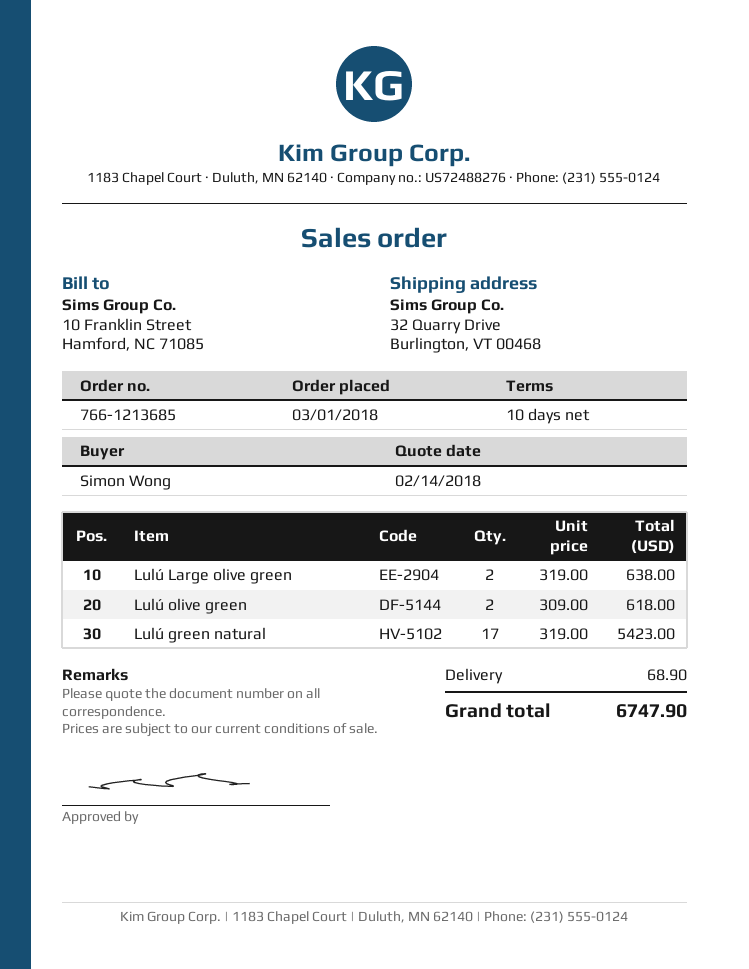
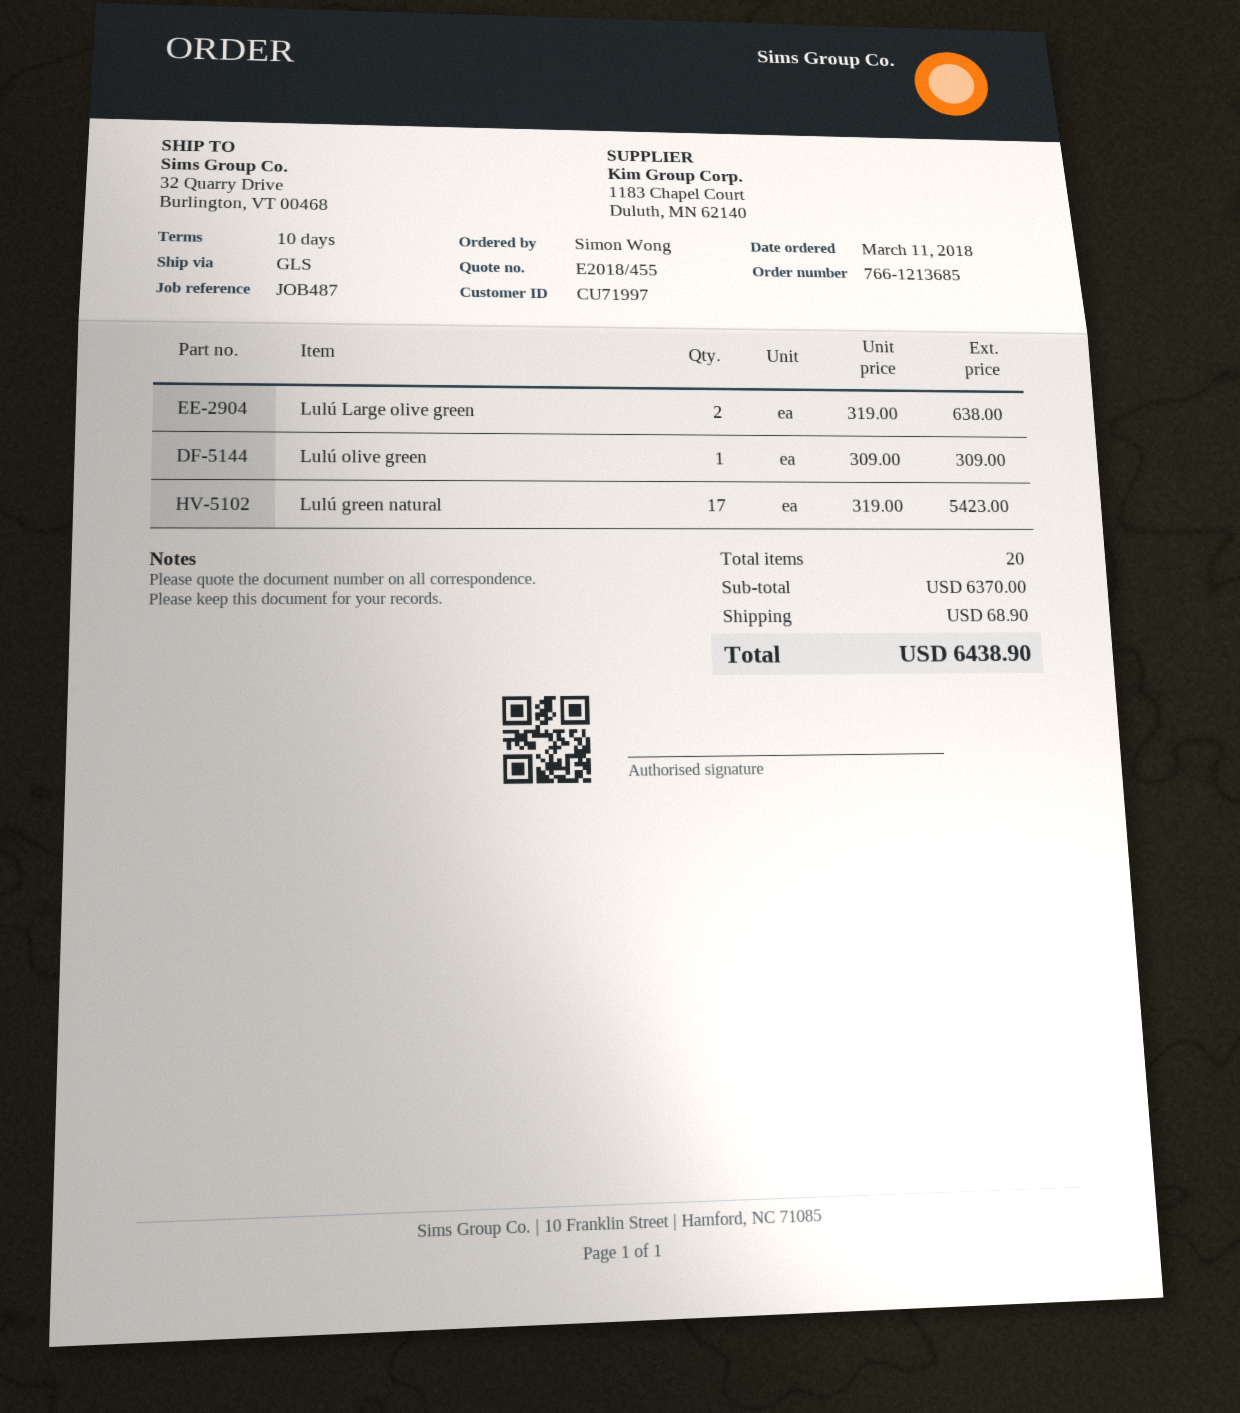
order date: 2018-03-01 -> 2018-03-11
Lulú olive green: 2 x 309.00 = 618.00 -> 1 x 309.00 = 309.00
total: 6747.90 -> 6438.90

